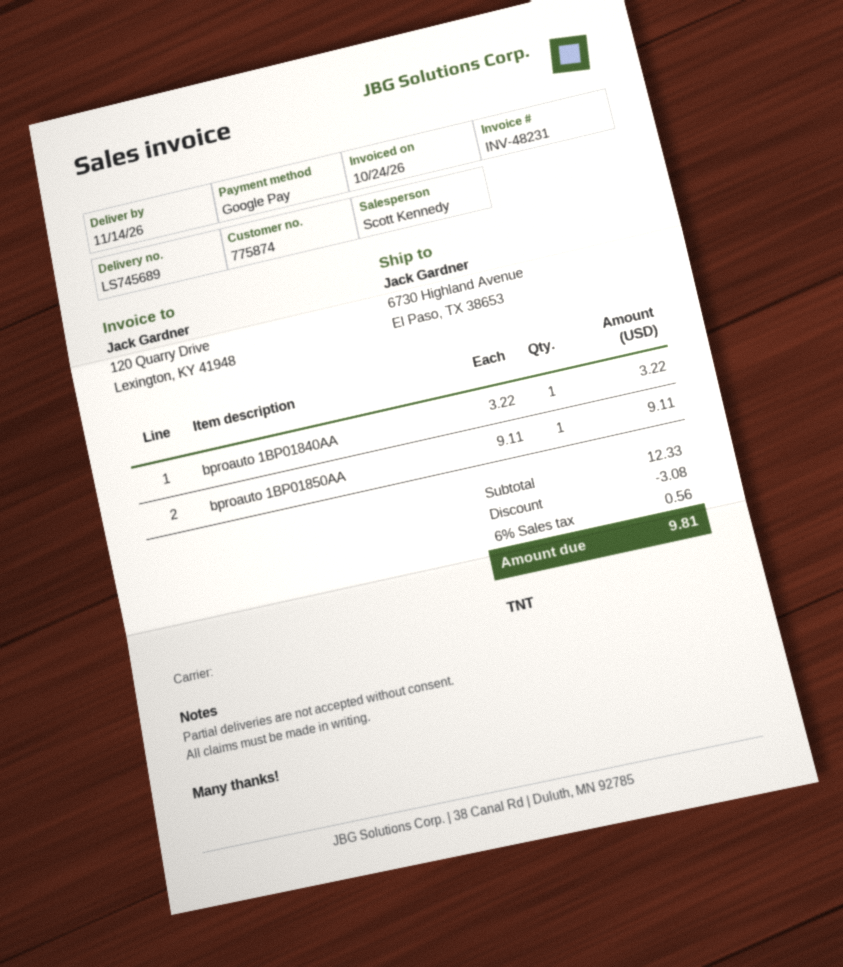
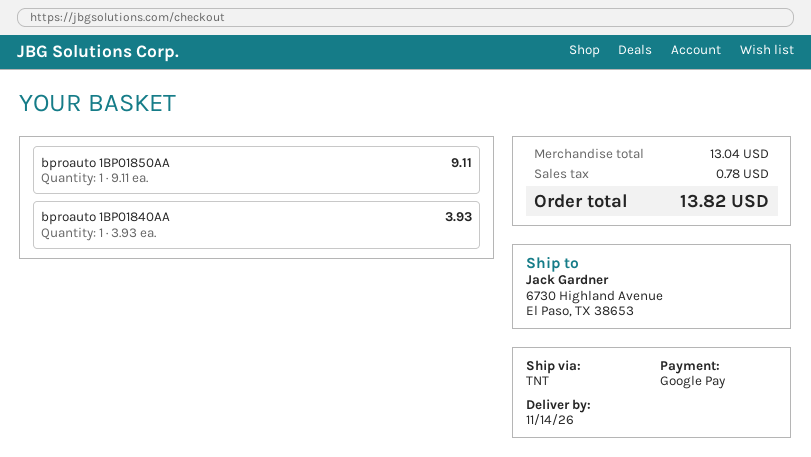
bproauto 1BP01840AA: 1 x 3.22 = 3.22 -> 1 x 3.93 = 3.93
subtotal: 12.33 -> 13.04
discount: 3.08 -> none
tax: 0.56 -> 0.78
total: 9.81 -> 13.82

